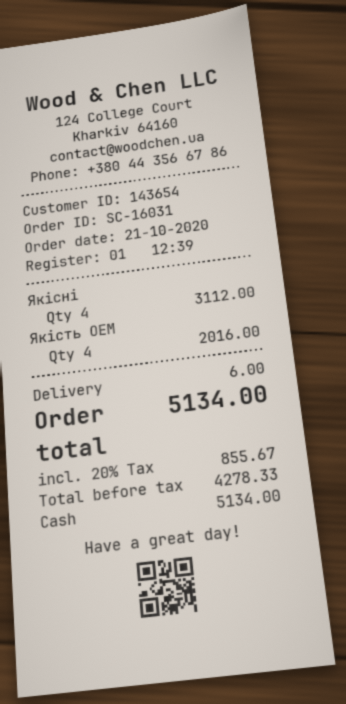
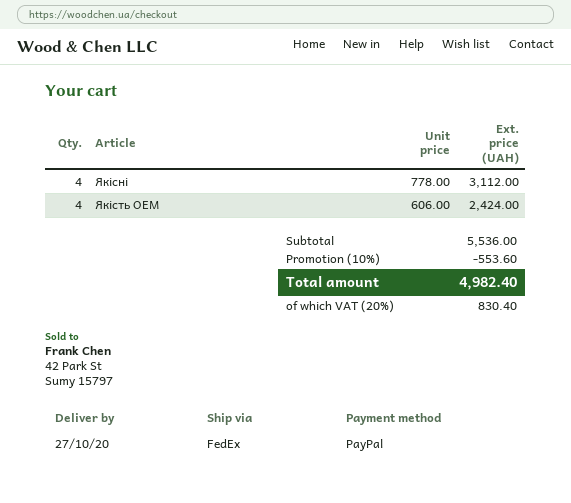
payment method: cash -> PayPal
Якість OEM: 4 for 2016.00 -> 4 for 2424.00
discount: none -> 10% = 553.60
shipping: 6.00 -> none
tax: 20% = 855.67 -> 20% = 830.40
total: 5134.00 -> 4982.40

